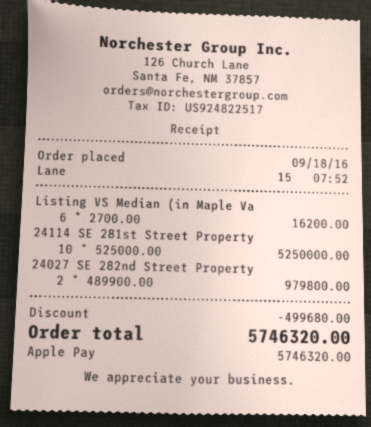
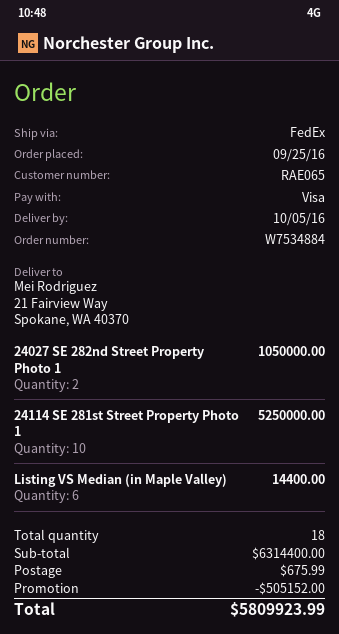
order date: 2016-09-18 -> 2016-09-25
payment method: Apple Pay -> Visa
Listing VS Median (in Maple Va: 6 for 16200.00 -> 6 for 14400.00
24027 SE 282nd Street Property: 2 for 979800.00 -> 2 for 1050000.00
discount: 499680.00 -> 505152.00
shipping: none -> 675.99
total: 5746320.00 -> 5809923.99

